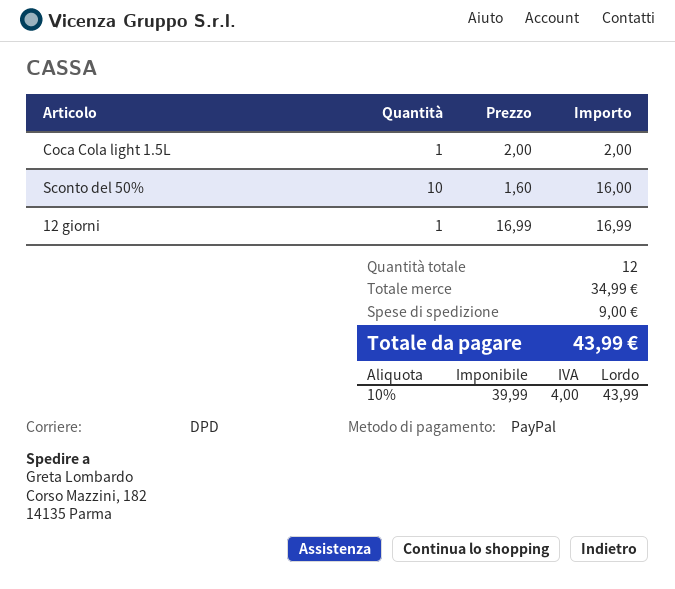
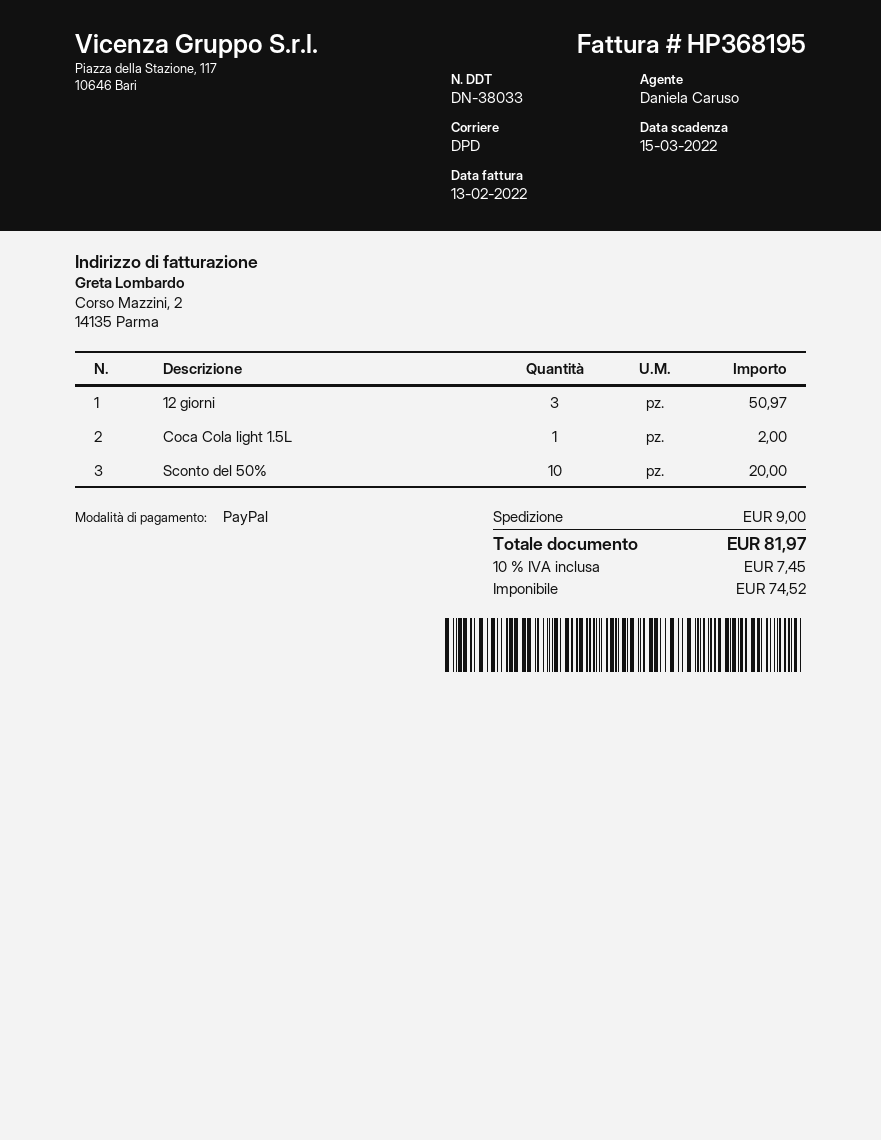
Sconto del 50%: 10 for 16.00 -> 10 for 20.00
12 giorni: 1 for 16.99 -> 3 for 50.97
net: 39.99 -> 74.52
tax: 10% = 4.00 -> 10% = 7.45
total: 43.99 -> 81.97

